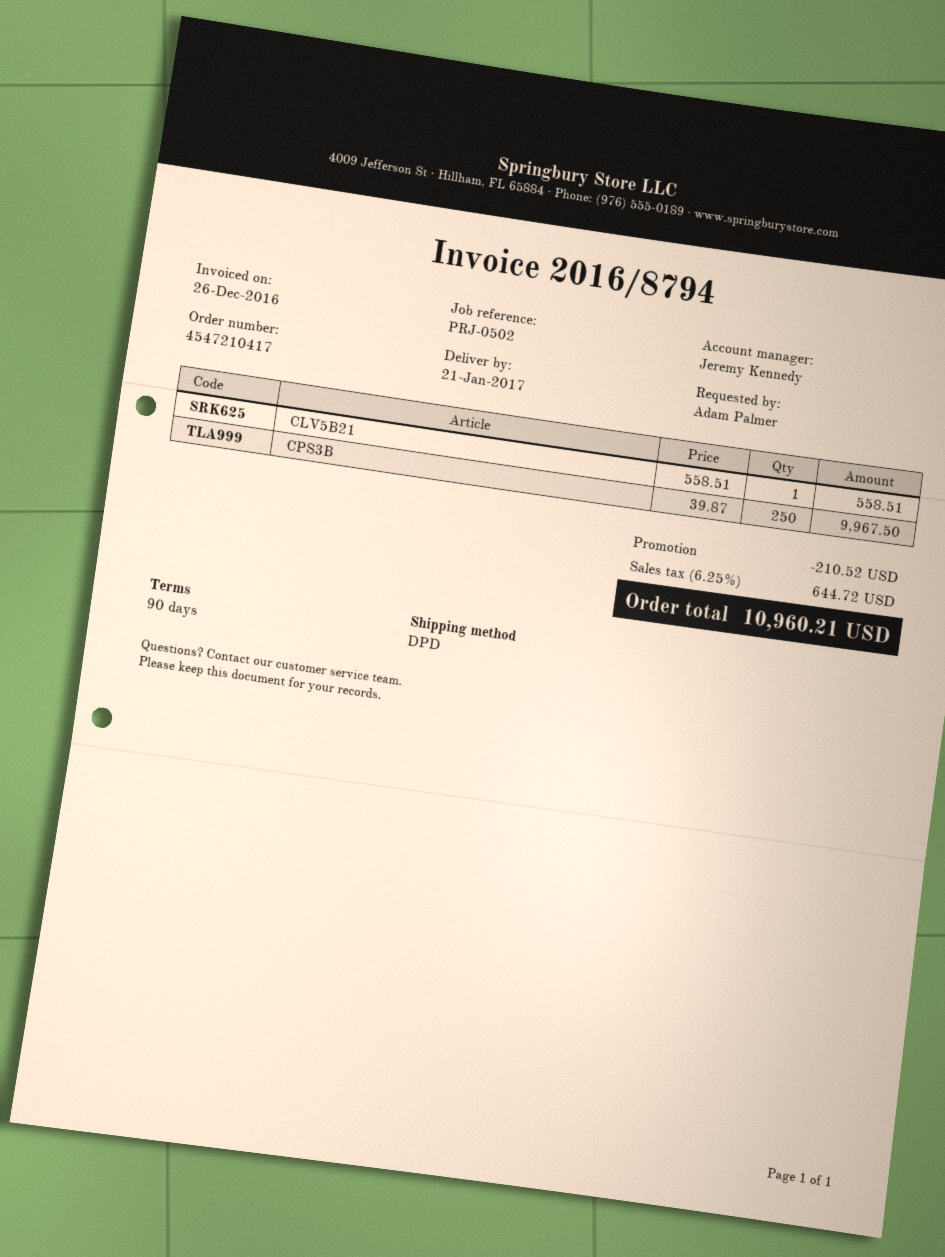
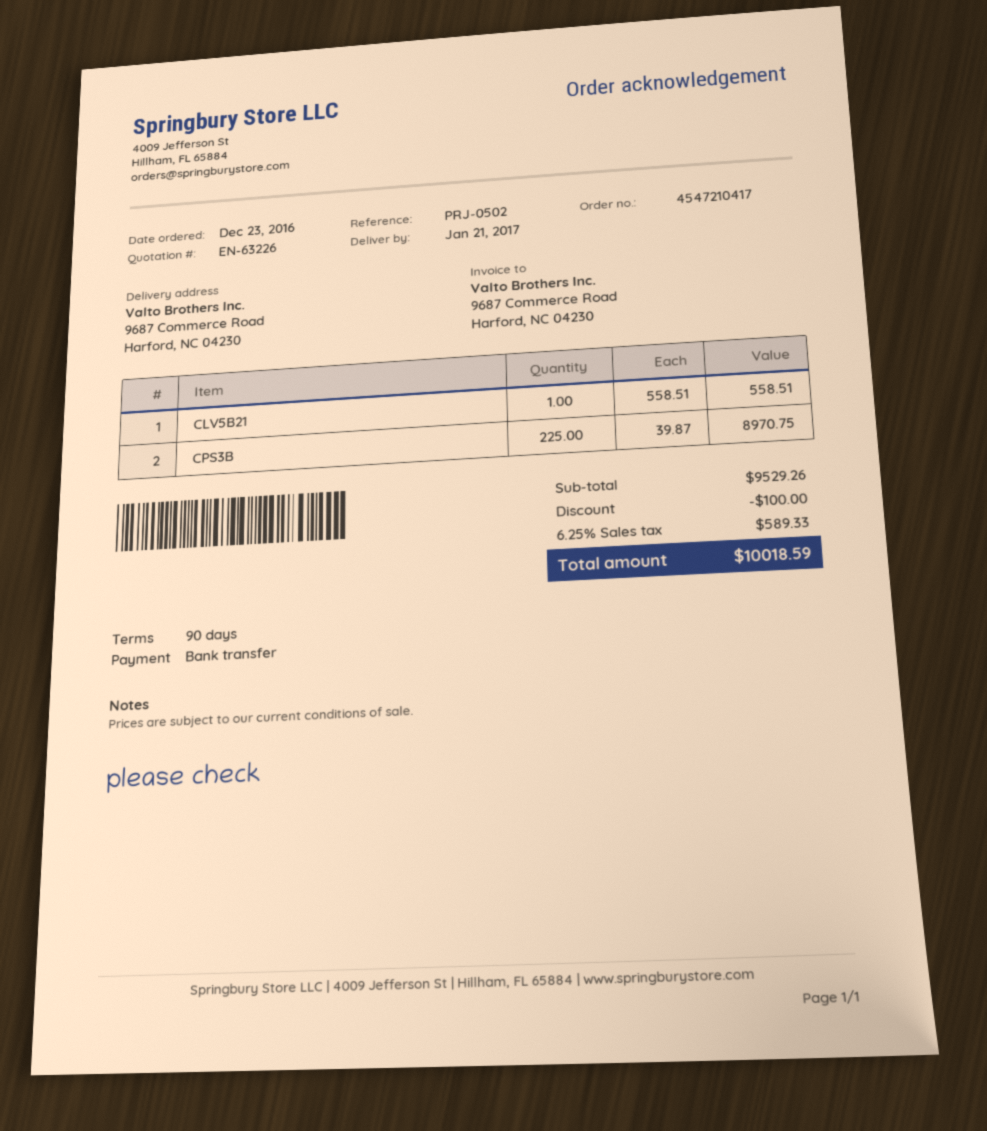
CPS3B: 250 x 39.87 = 9967.50 -> 225 x 39.87 = 8970.75
discount: 210.52 -> 100.00
tax: 6.25% = 644.72 -> 6.25% = 589.33
total: 10960.21 -> 10018.59

